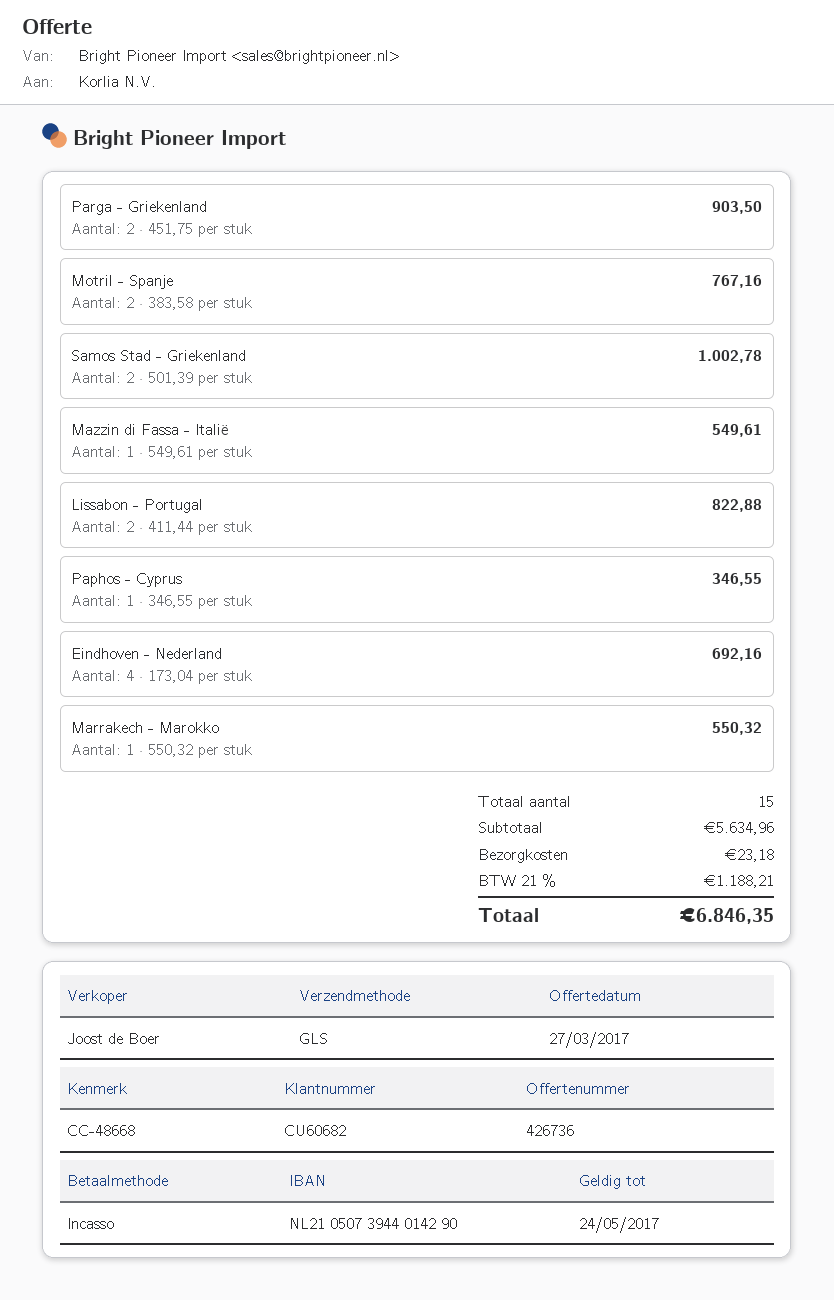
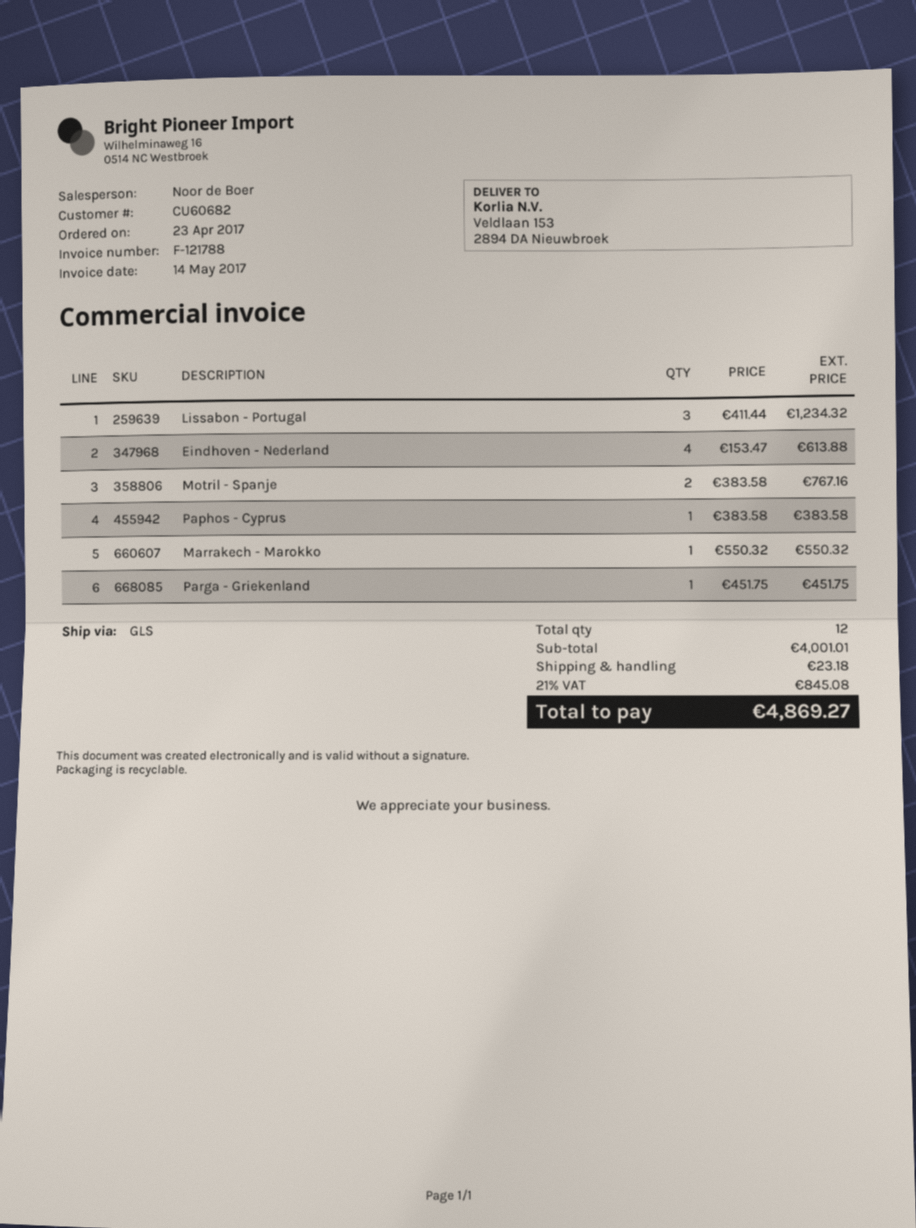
sales rep: Joost de Boer -> Noor de Boer
Parga - Griekenland: 2 x 451.75 = 903.50 -> 1 x 451.75 = 451.75
Samos Stad - Griekenland: 2 x 501.39 = 1002.78 -> none
Mazzin di Fassa - Italië: 1 x 549.61 = 549.61 -> none
Lissabon - Portugal: 2 x 411.44 = 822.88 -> 3 x 411.44 = 1234.32
Paphos - Cyprus: 1 x 346.55 = 346.55 -> 1 x 383.58 = 383.58
Eindhoven - Nederland: 4 x 173.04 = 692.16 -> 4 x 153.47 = 613.88
total quantity: 15 -> 12
subtotal: 5634.96 -> 4001.01
tax: 21% = 1188.21 -> 21% = 845.08
total: 6846.35 -> 4869.27

